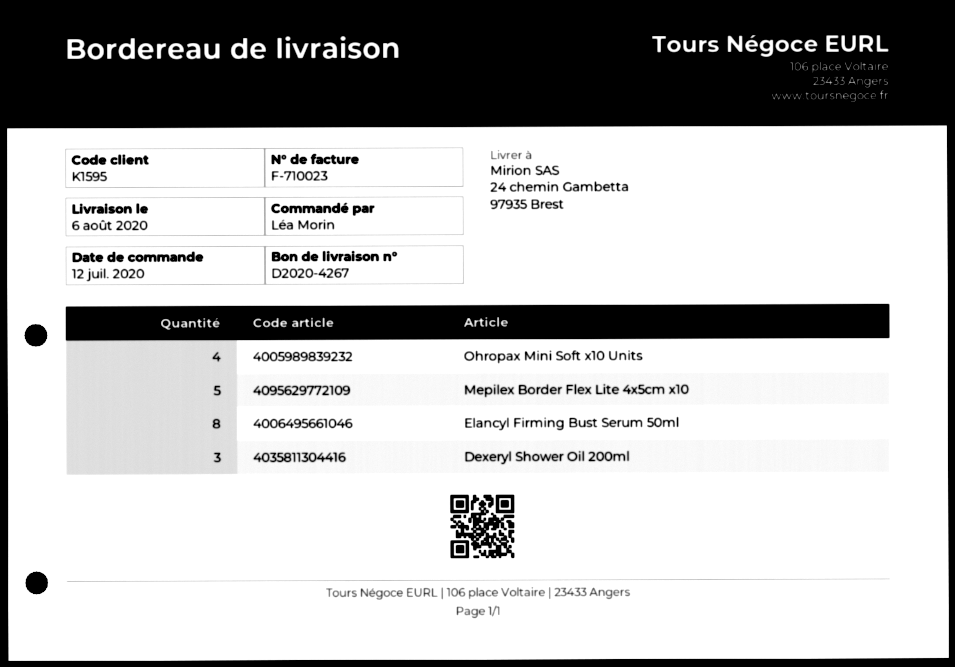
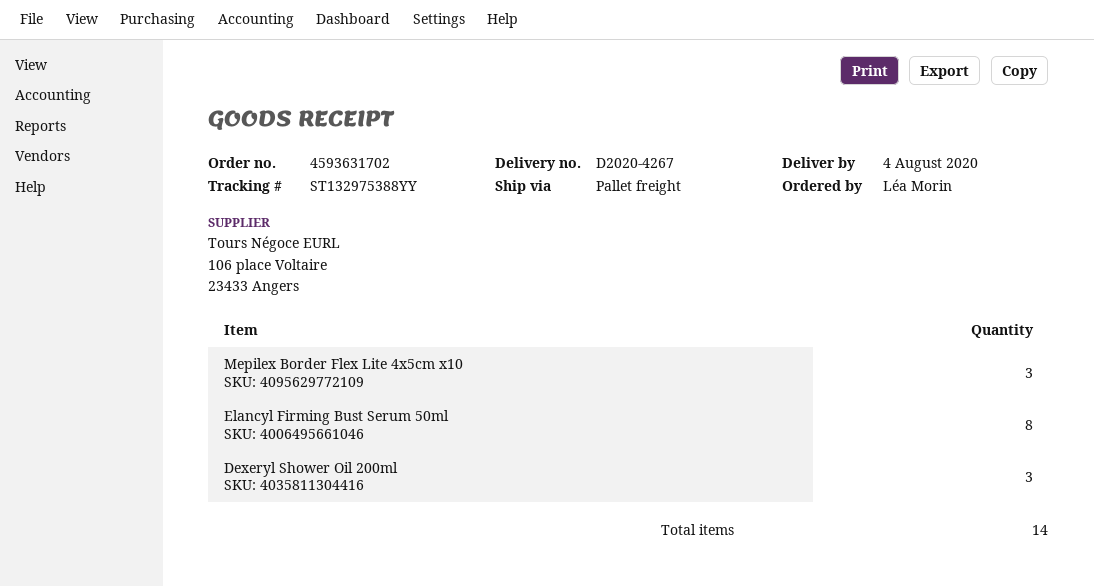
delivery date: 2020-08-06 -> 2020-08-04
Ohropax Mini Soft x10 Units: 4 -> none
Mepilex Border Flex Lite 4x5cm x10: 5 -> 3

